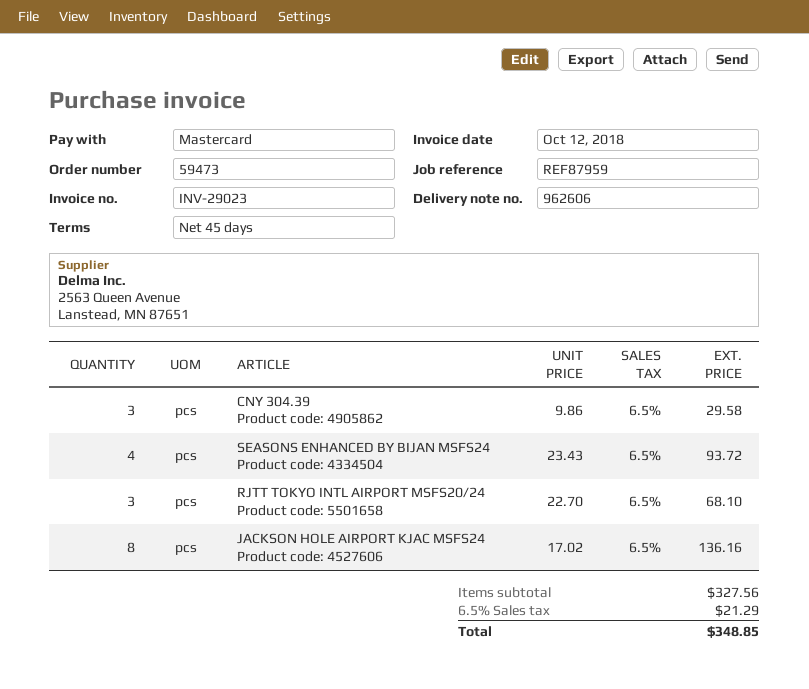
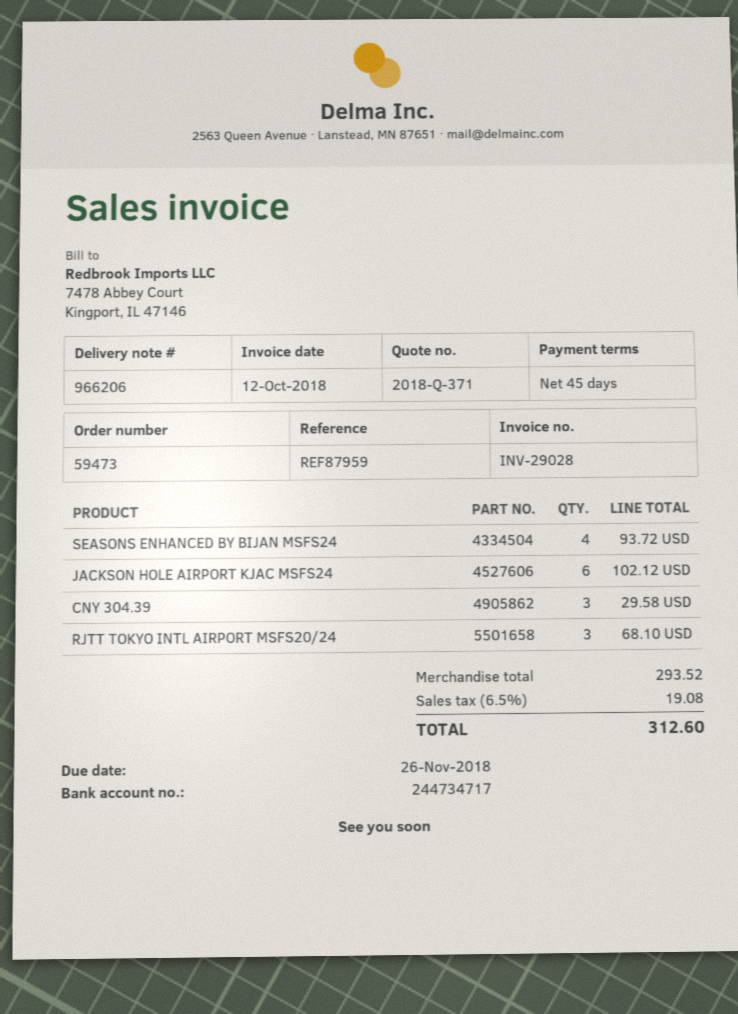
delivery note number: 962606 -> 966206
invoice number: INV-29023 -> INV-29028
JACKSON HOLE AIRPORT KJAC MSFS24: 8 for 136.16 -> 6 for 102.12
subtotal: 327.56 -> 293.52
tax: 6.5% = 21.29 -> 6.5% = 19.08
total: 348.85 -> 312.60

